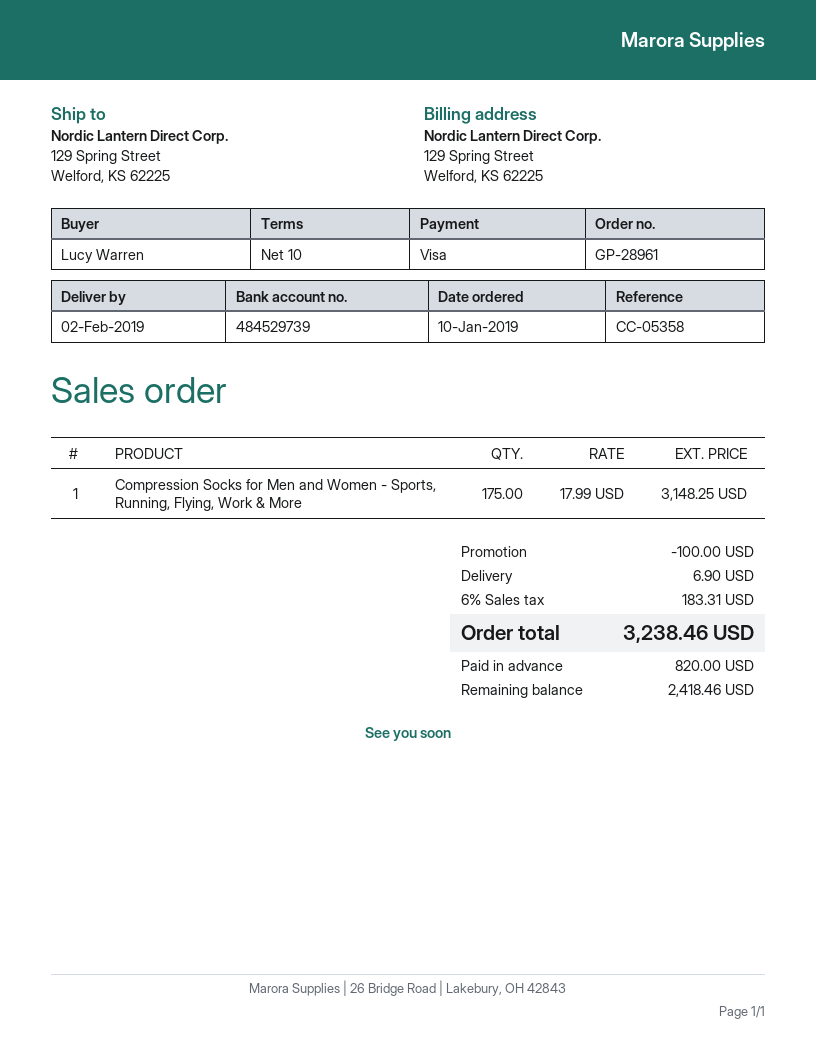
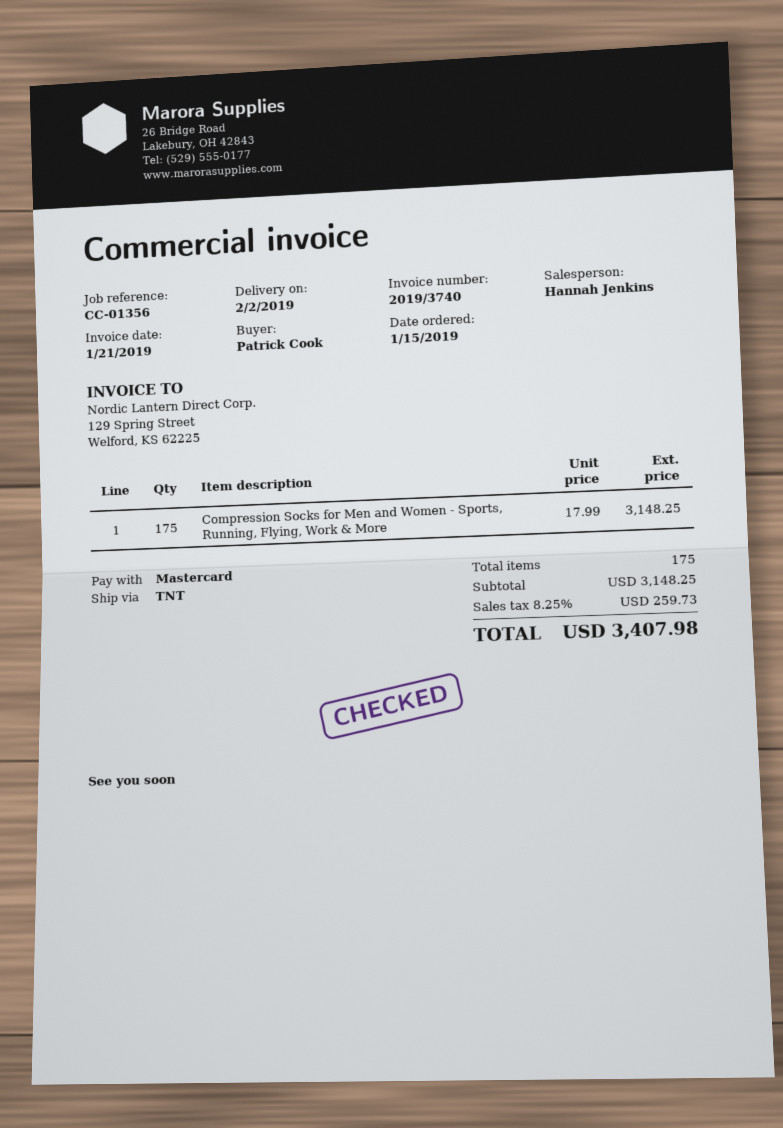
order date: 2019-01-10 -> 2019-01-15
reference: CC-05358 -> CC-01356
ordered by: Lucy Warren -> Patrick Cook
payment method: Visa -> Mastercard
discount: 100.00 -> none
shipping: 6.90 -> none
tax: 6% = 183.31 -> 8.25% = 259.73
total: 3238.46 -> 3407.98

